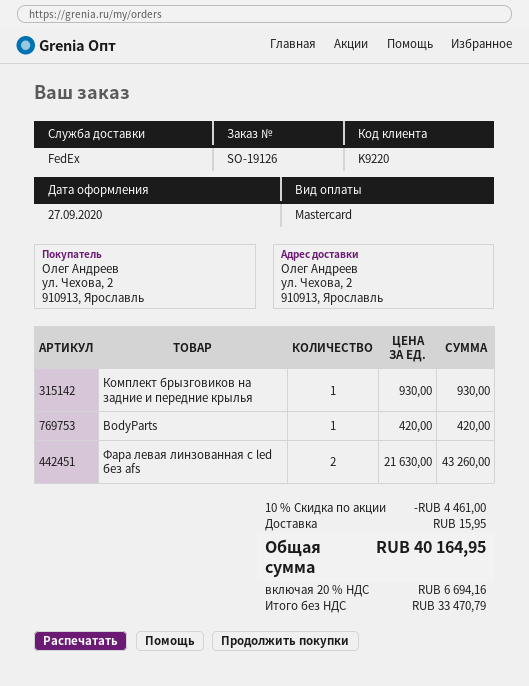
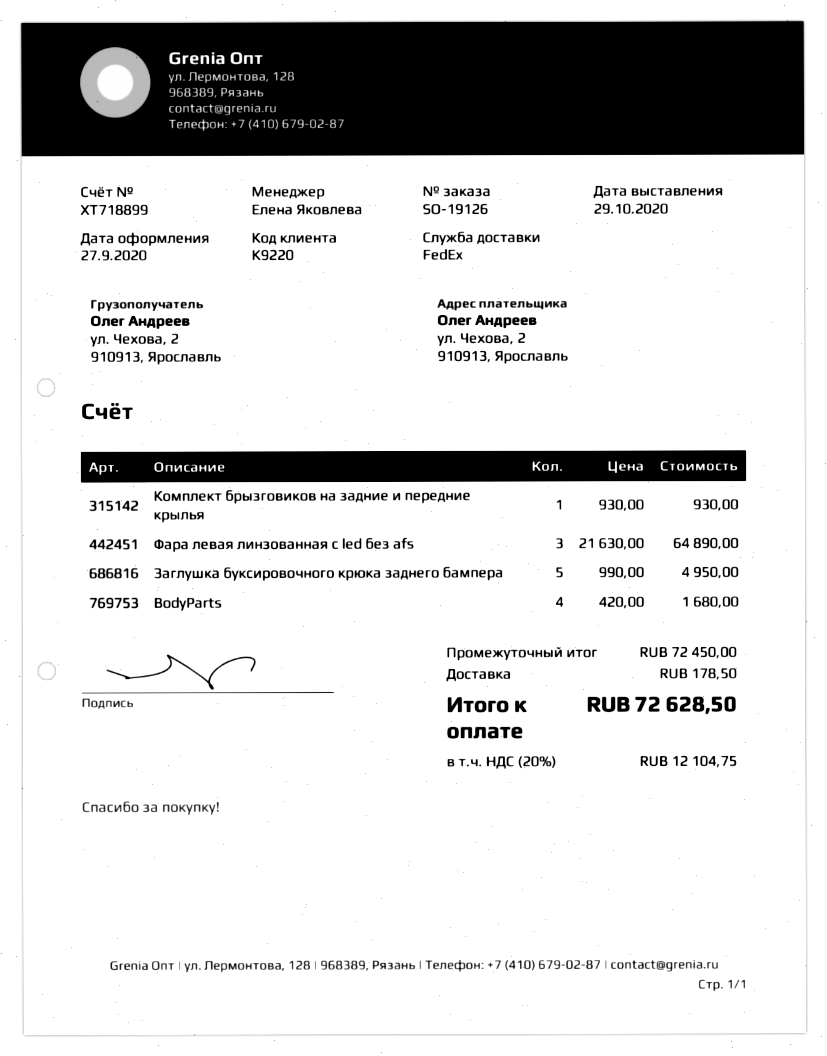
BodyParts: 1 x 420.00 = 420.00 -> 4 x 420.00 = 1680.00
Фара левая линзованная с led без afs: 2 x 21630.00 = 43260.00 -> 3 x 21630.00 = 64890.00
Заглушка буксировочного крюка заднего бампера: none -> 5 x 990.00 = 4950.00
discount: 10% = 4461.00 -> none
shipping: 15.95 -> 178.50
tax: 20% = 6694.16 -> 20% = 12104.75
total: 40164.95 -> 72628.50

